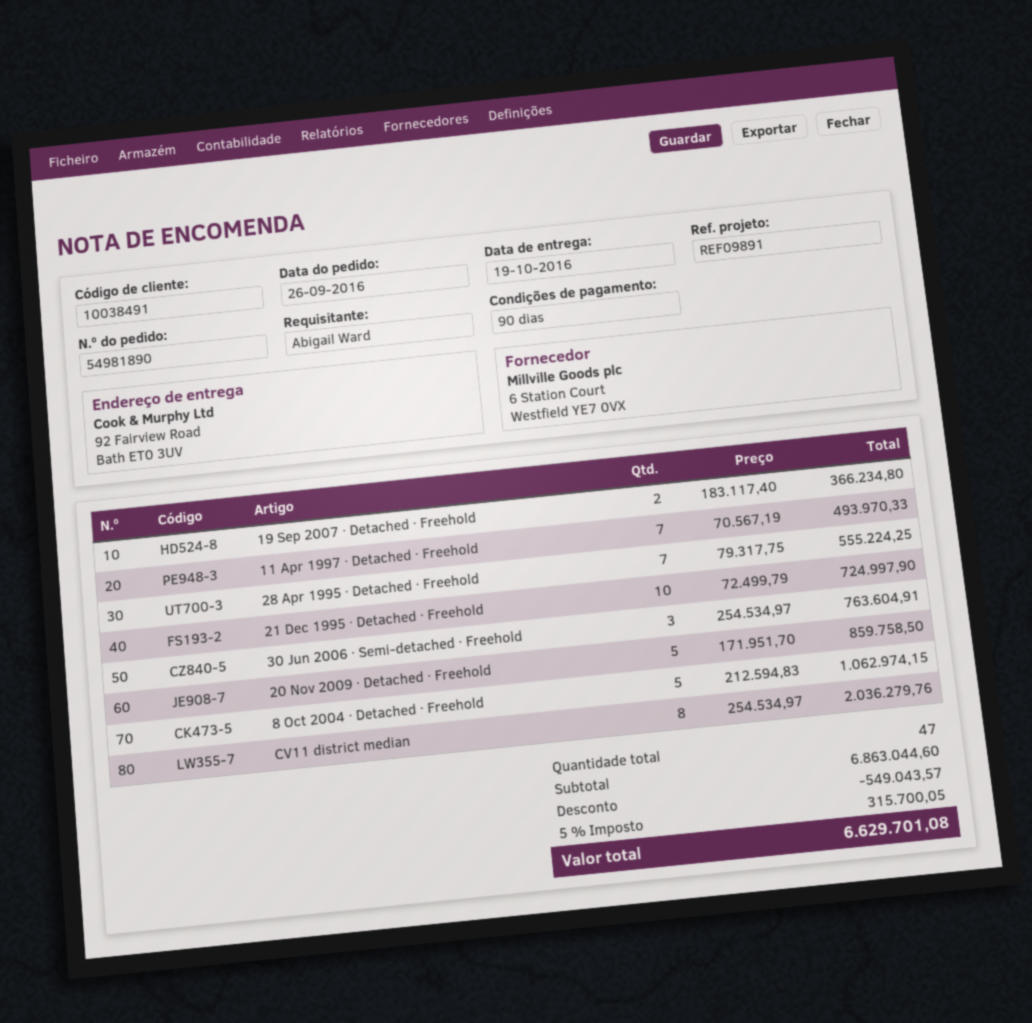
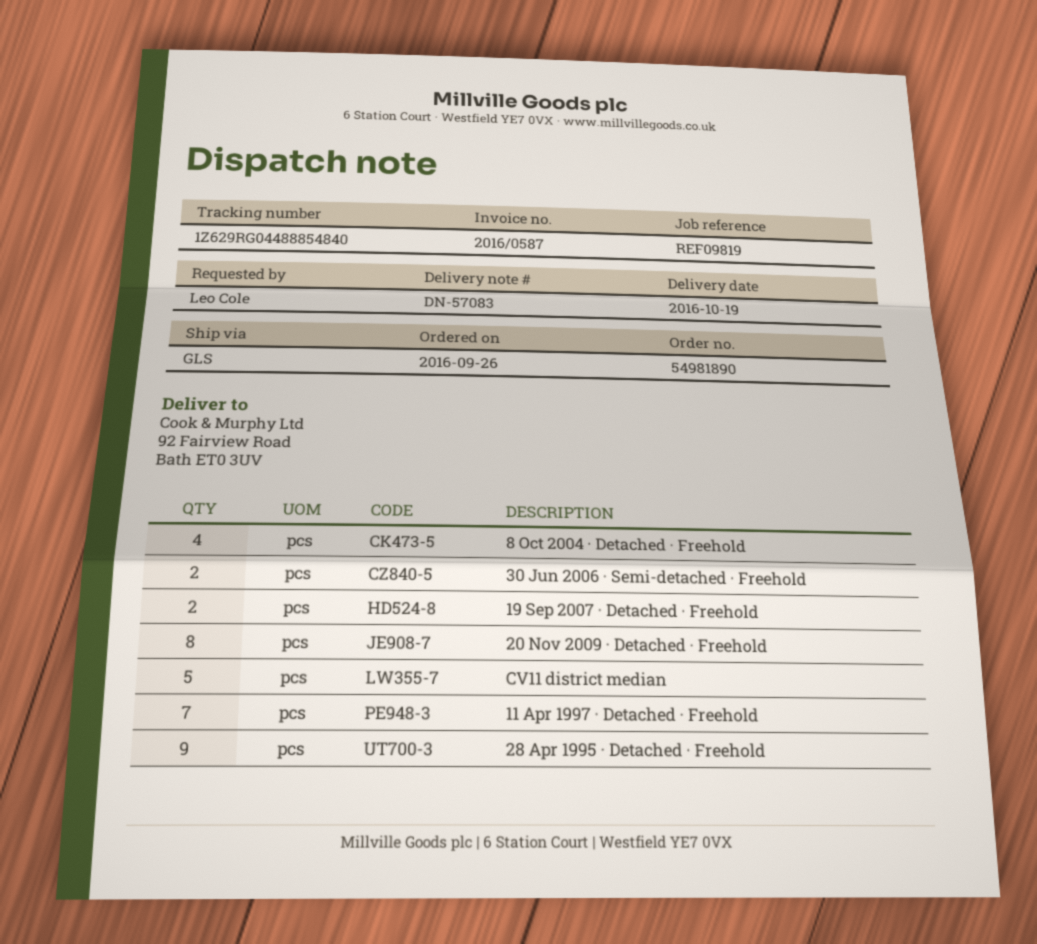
reference: REF09891 -> REF09819
ordered by: Abigail Ward -> Leo Cole
28 Apr 1995 · Detached · Freehold: 7 -> 9
21 Dec 1995 · Detached · Freehold: 10 -> none
30 Jun 2006 · Semi-detached · Freehold: 3 -> 2
20 Nov 2009 · Detached · Freehold: 5 -> 8
8 Oct 2004 · Detached · Freehold: 5 -> 4
CV11 district median: 8 -> 5

